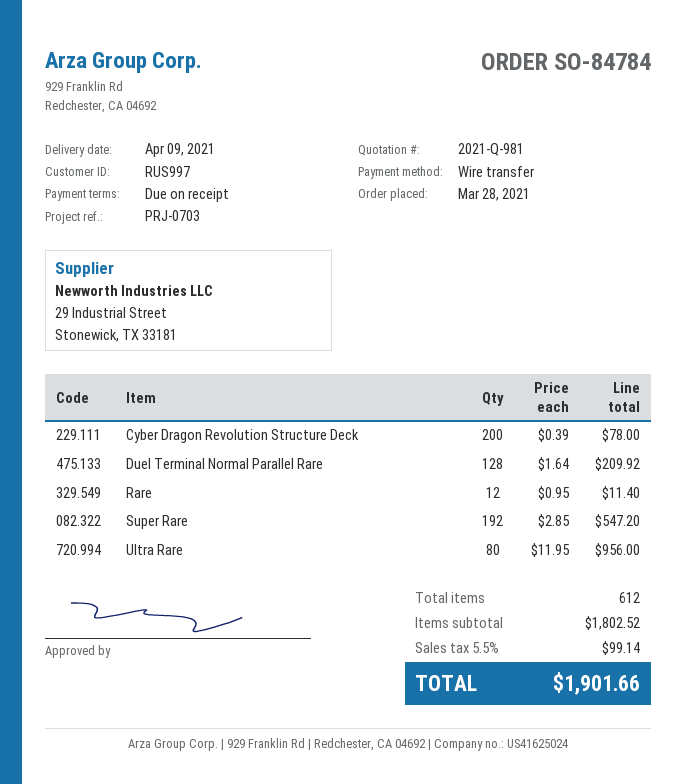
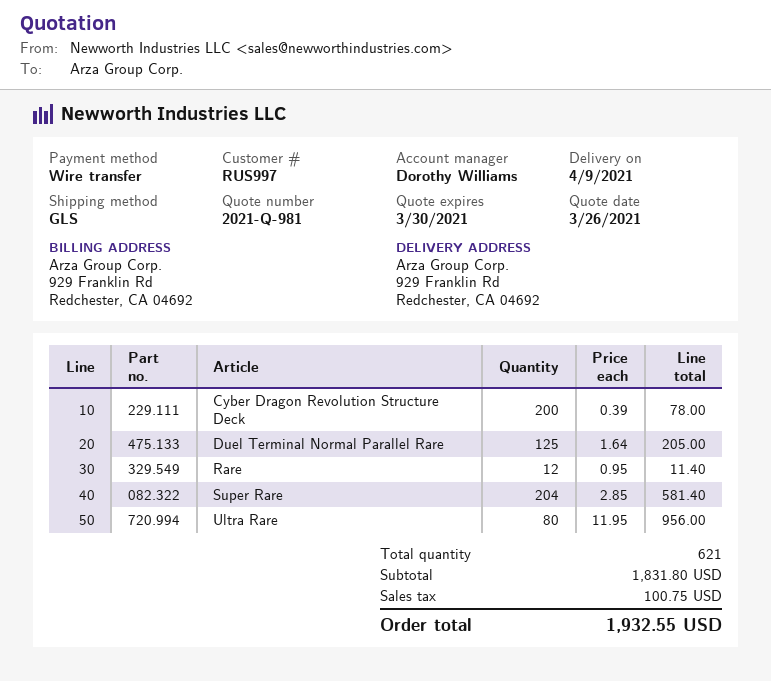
Duel Terminal Normal Parallel Rare: 128 x 1.64 = 209.92 -> 125 x 1.64 = 205.00
Super Rare: 192 x 2.85 = 547.20 -> 204 x 2.85 = 581.40
total quantity: 612 -> 621
subtotal: 1802.52 -> 1831.80
tax: 99.14 -> 100.75
total: 1901.66 -> 1932.55

